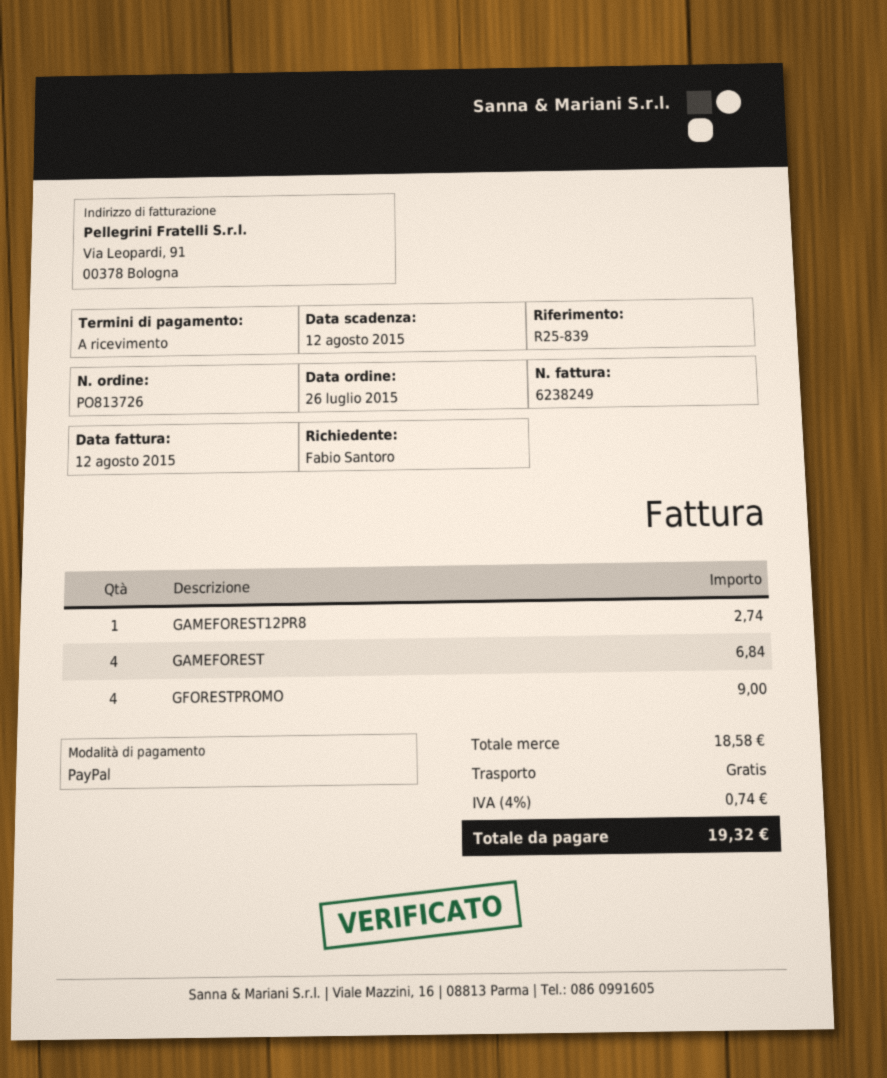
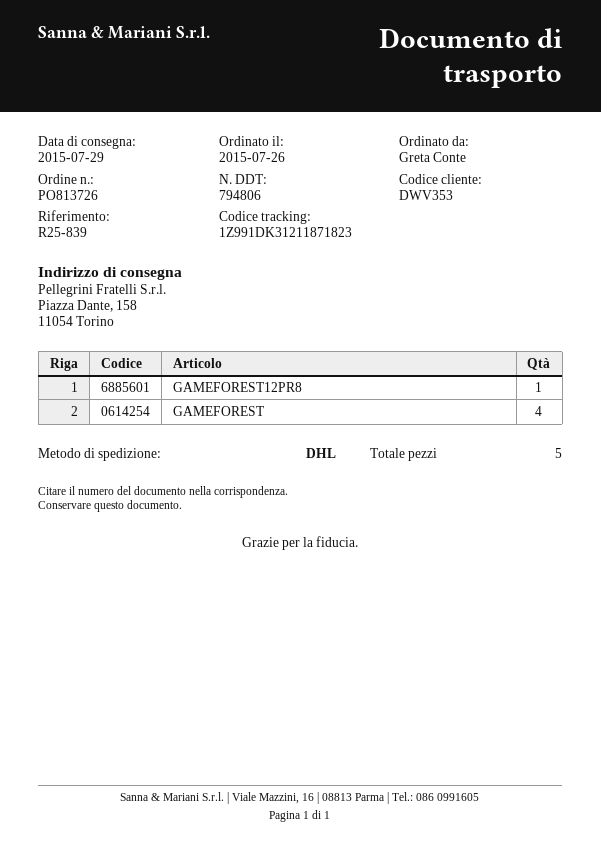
ordered by: Fabio Santoro -> Greta Conte
GFORESTPROMO: 4 -> none

